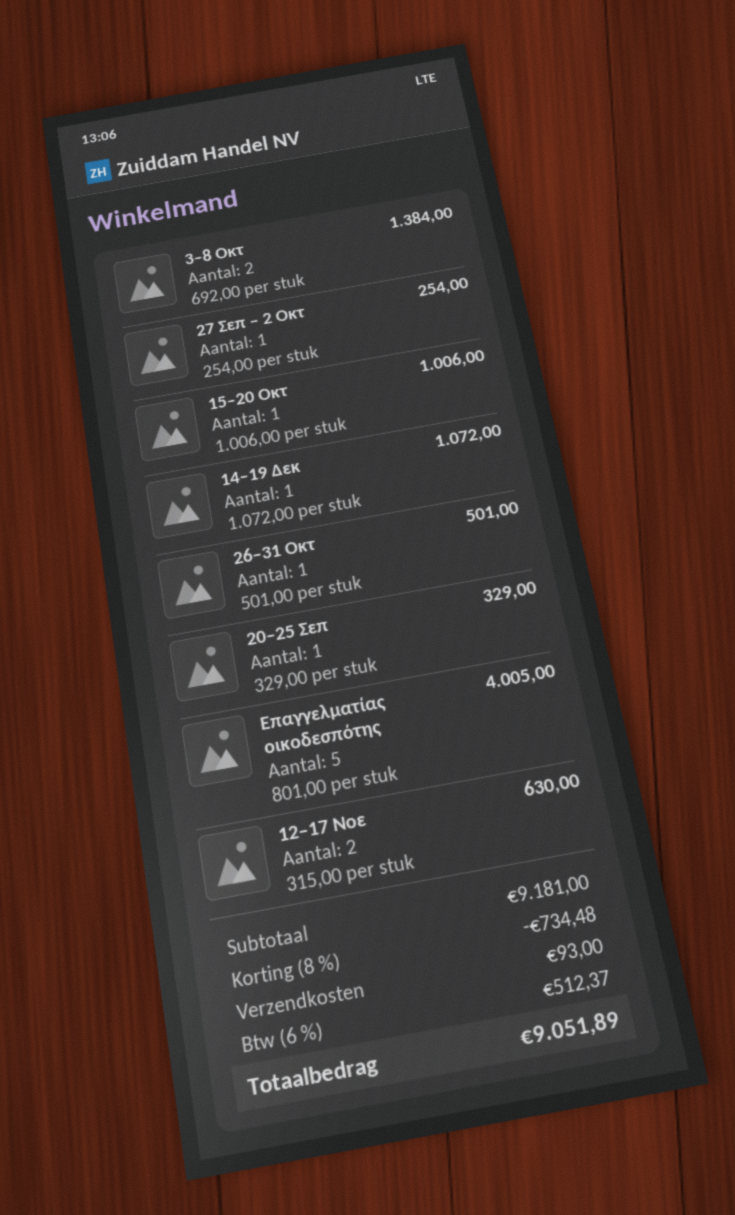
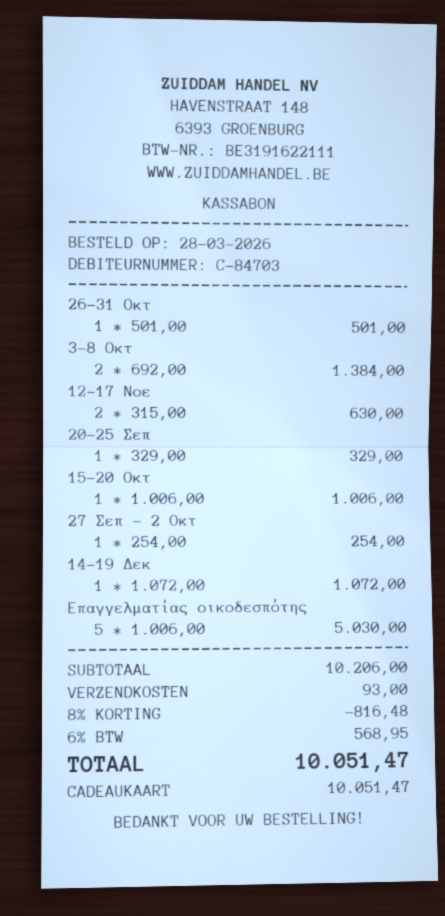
Επαγγελματίας οικοδεσπότης: 5 x 801.00 = 4005.00 -> 5 x 1006.00 = 5030.00
subtotal: 9181.00 -> 10206.00
discount: 8% = 734.48 -> 8% = 816.48
tax: 6% = 512.37 -> 6% = 568.95
total: 9051.89 -> 10051.47

